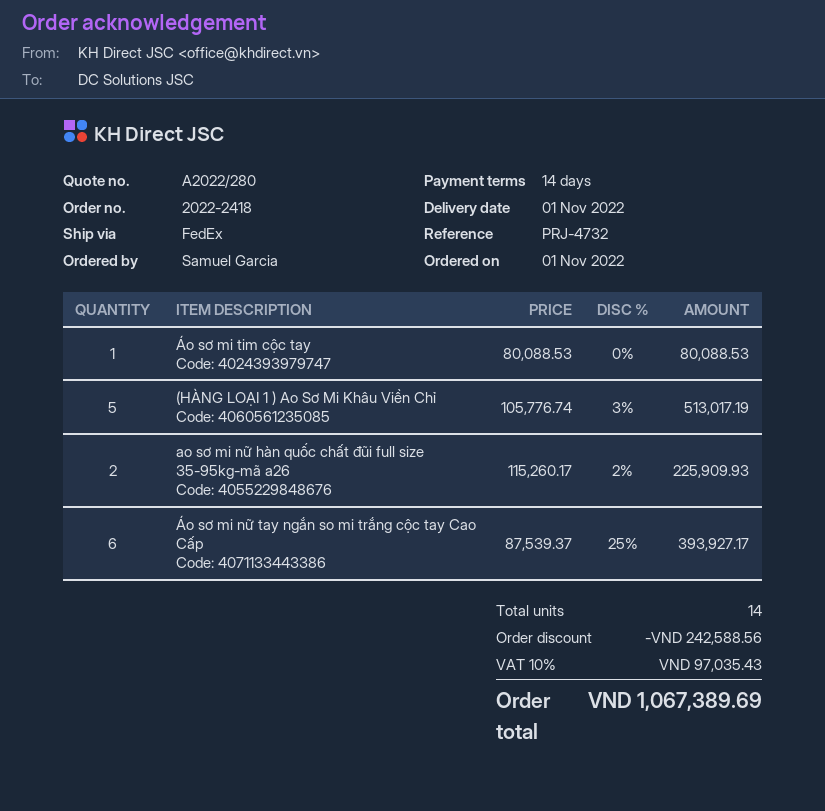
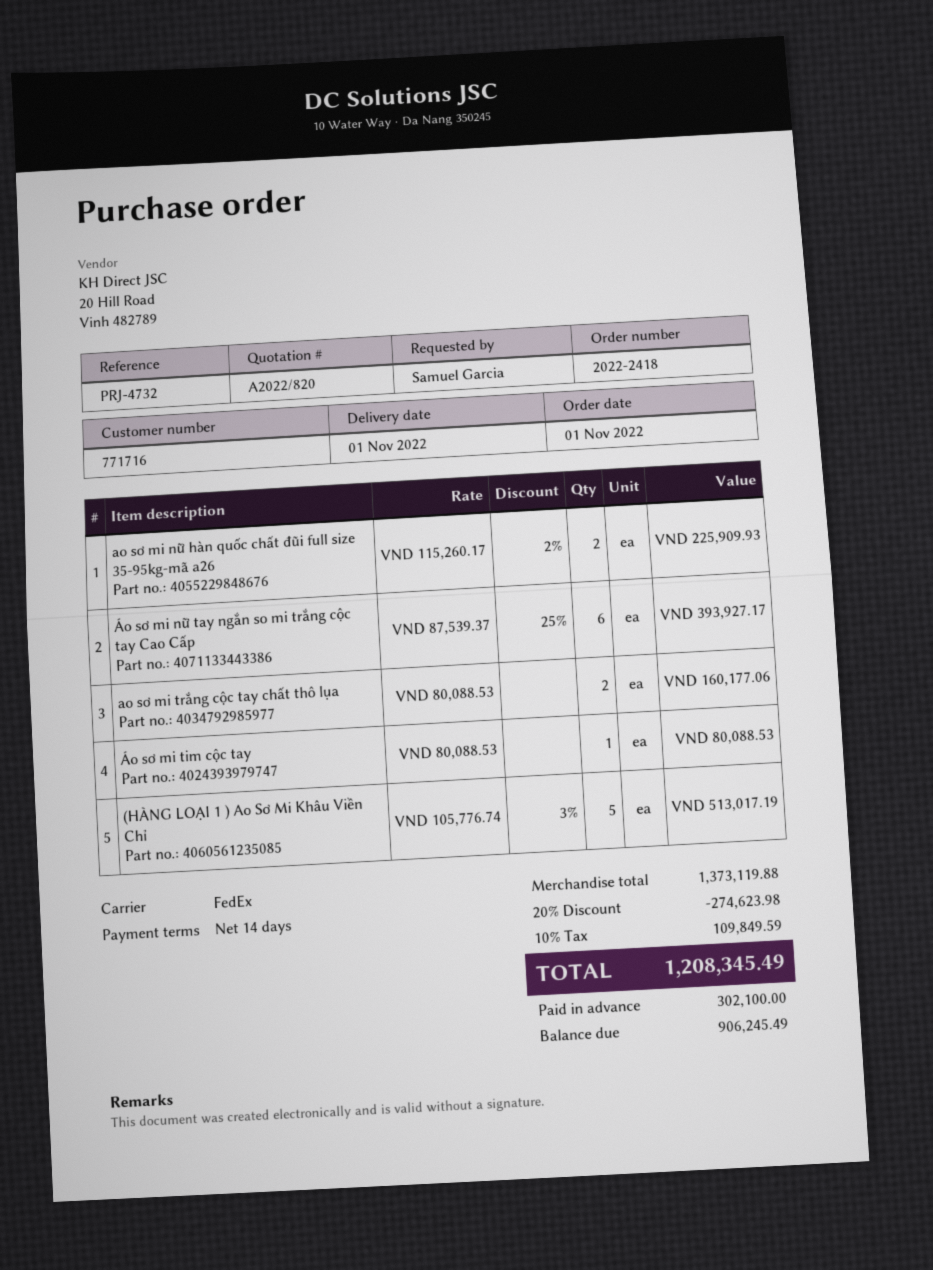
quote number: A2022/280 -> A2022/820
ao sơ mi trắng cộc tay chất thô lụa: none -> 2 x 80088.53 = 160177.06
discount: 242588.56 -> 274623.98
tax: 10% = 97035.43 -> 10% = 109849.59
total: 1067389.69 -> 1208345.49

